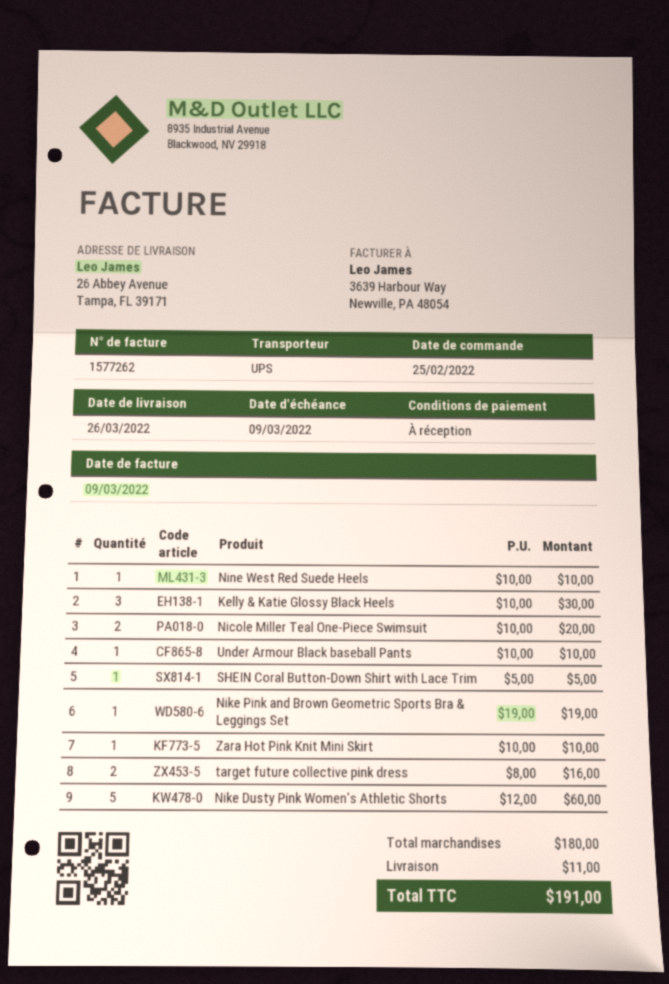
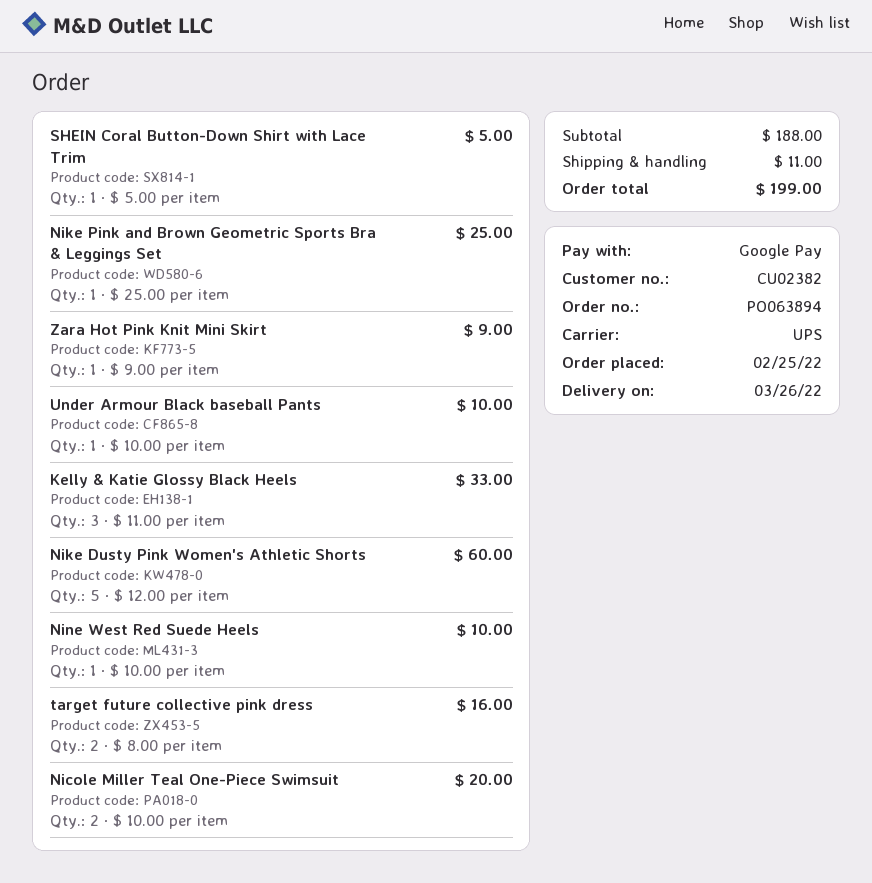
Kelly & Katie Glossy Black Heels: 3 x 10.00 = 30.00 -> 3 x 11.00 = 33.00
Nike Pink and Brown Geometric Sports Bra & Leggings Set: 1 x 19.00 = 19.00 -> 1 x 25.00 = 25.00
Zara Hot Pink Knit Mini Skirt: 1 x 10.00 = 10.00 -> 1 x 9.00 = 9.00
subtotal: 180.00 -> 188.00
total: 191.00 -> 199.00

